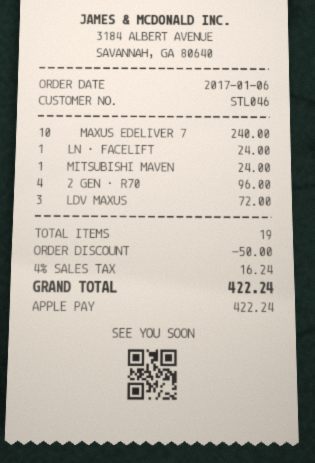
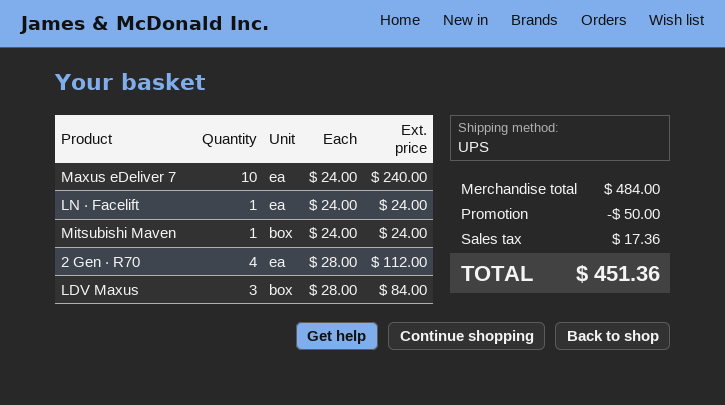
2 GEN ∙ R70: 4 for 96.00 -> 4 for 112.00
LDV MAXUS: 3 for 72.00 -> 3 for 84.00
tax: 16.24 -> 17.36
total: 422.24 -> 451.36

